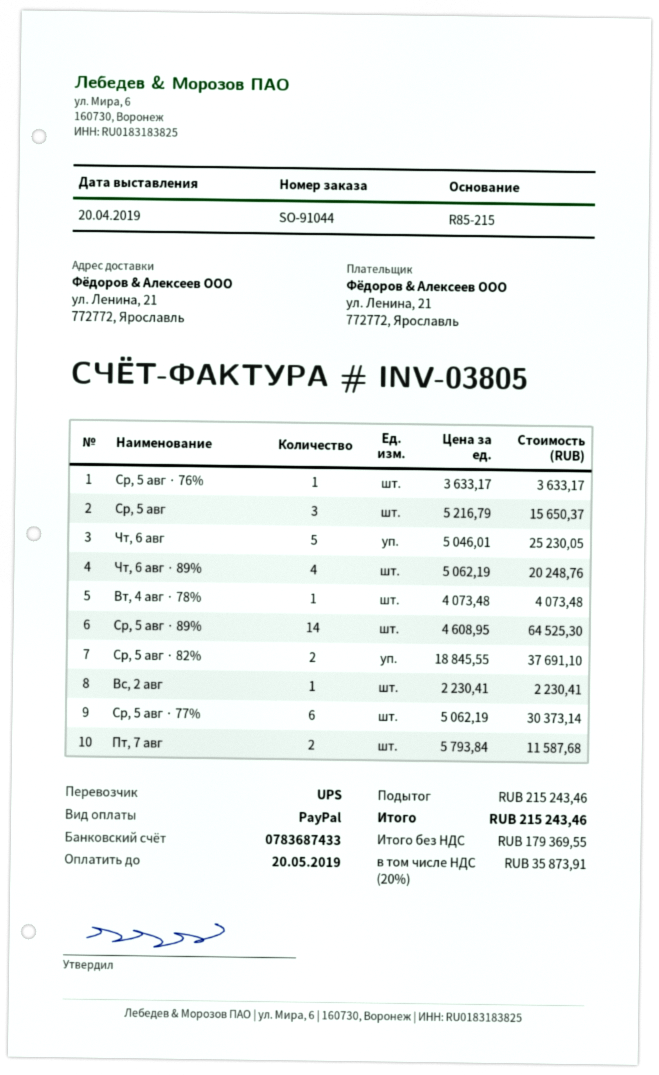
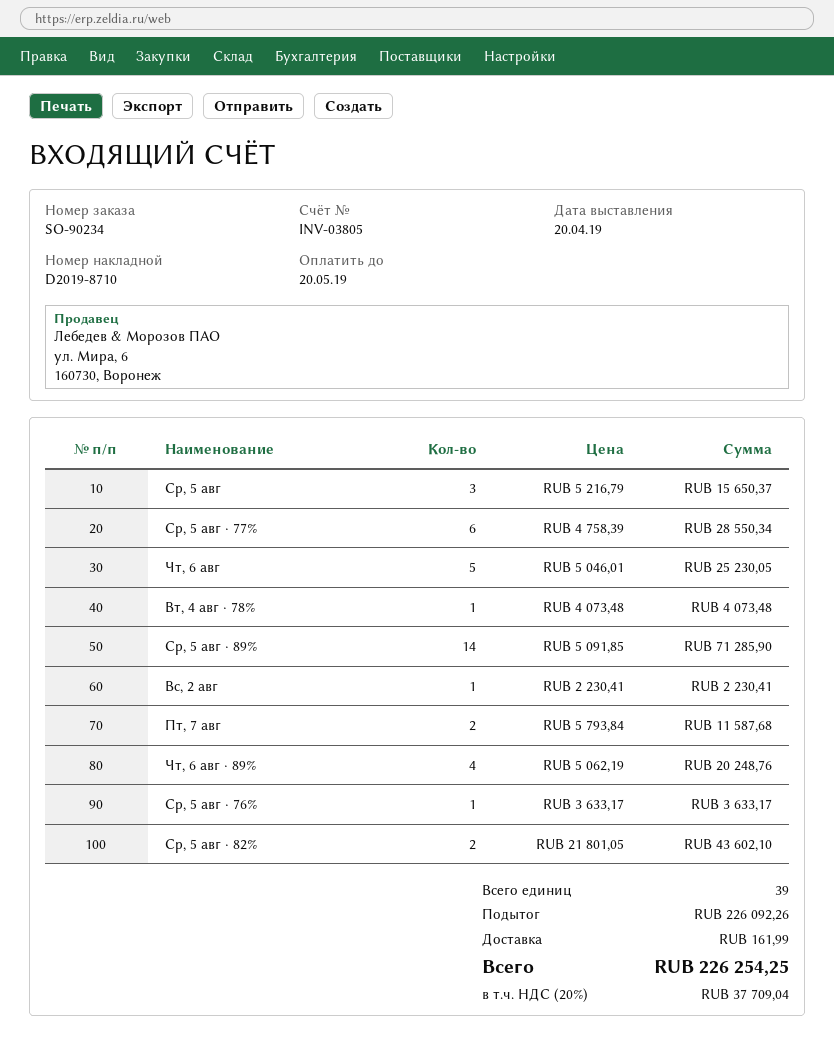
order number: SO-91044 -> SO-90234
Ср, 5 авг · 89%: 14 x 4608.95 = 64525.30 -> 14 x 5091.85 = 71285.90
Ср, 5 авг · 82%: 2 x 18845.55 = 37691.10 -> 2 x 21801.05 = 43602.10
Ср, 5 авг · 77%: 6 x 5062.19 = 30373.14 -> 6 x 4758.39 = 28550.34
subtotal: 215243.46 -> 226092.26
shipping: none -> 161.99
tax: 20% = 35873.91 -> 20% = 37709.04
total: 215243.46 -> 226254.25

